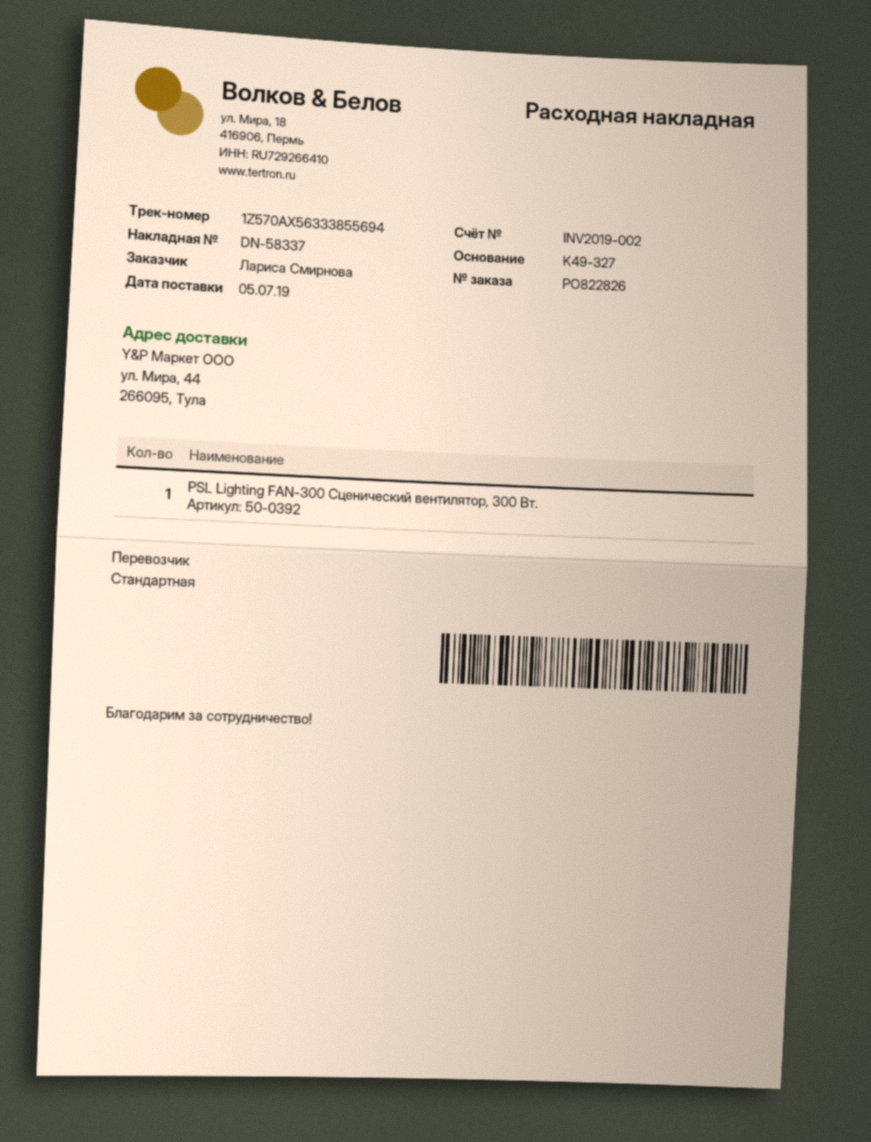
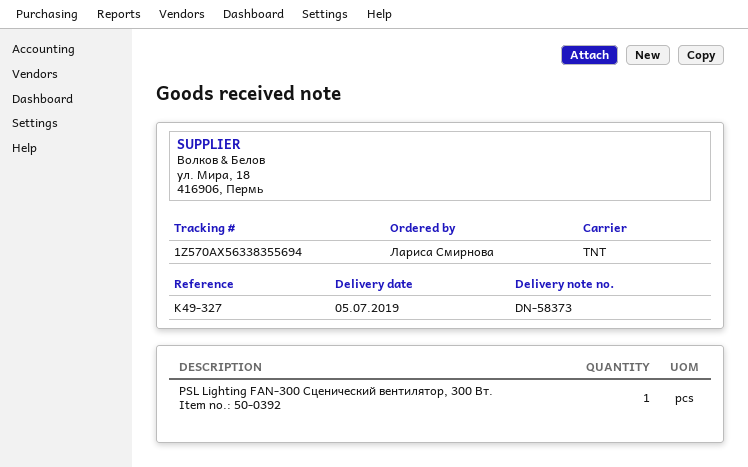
delivery note number: DN-58337 -> DN-58373
shipping method: standard -> TNT
tracking number: 1Z570AX56333855694 -> 1Z570AX56338355694

